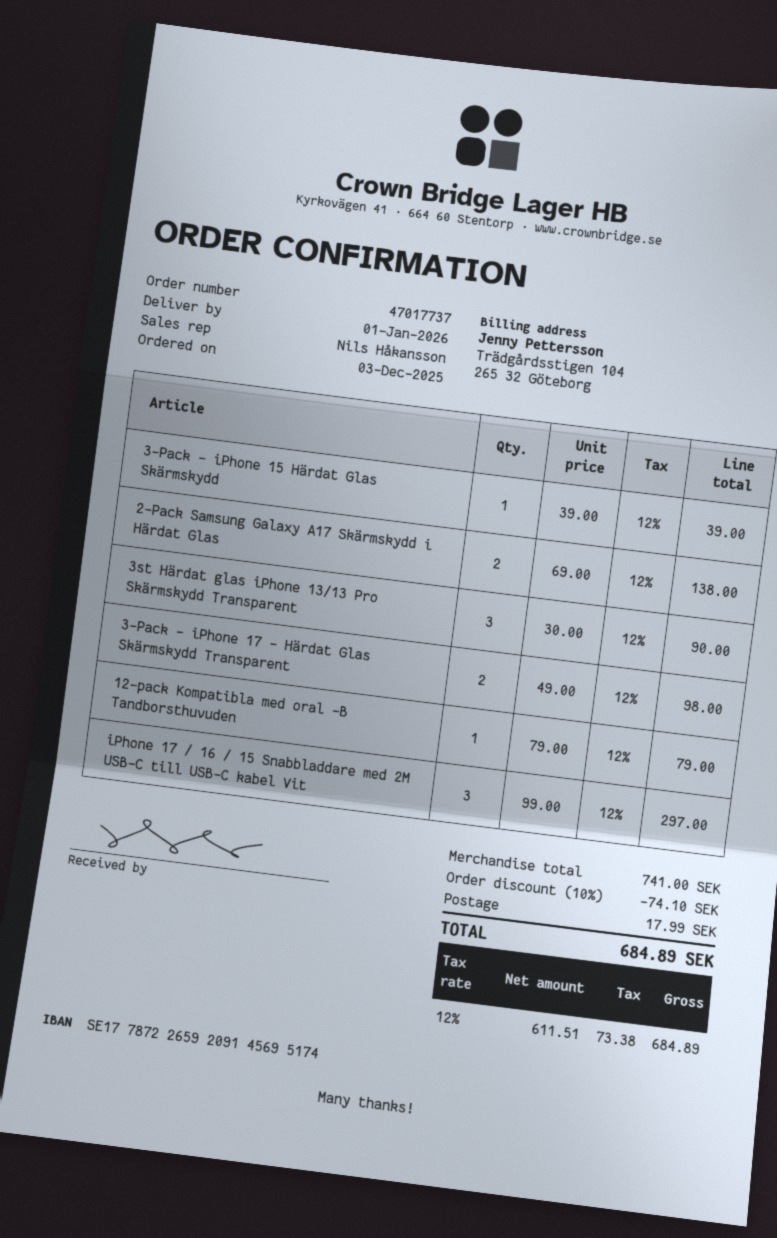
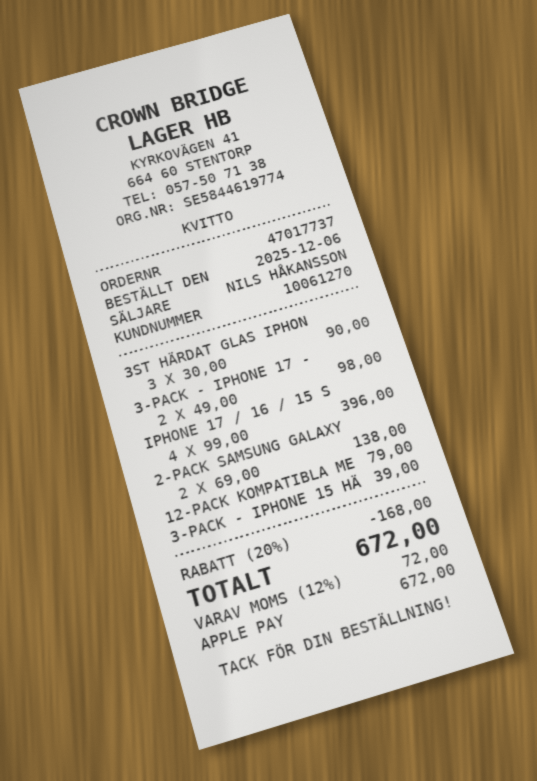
order date: 2025-12-03 -> 2025-12-06
iPhone 17 / 16 / 15 Snabbladdare med 2M USB-C till USB-C kabel Vit: 3 x 99.00 = 297.00 -> 4 x 99.00 = 396.00
discount: 10% = 74.10 -> 20% = 168.00
shipping: 17.99 -> none
tax: 12% = 73.38 -> 12% = 72.00
total: 684.89 -> 672.00

